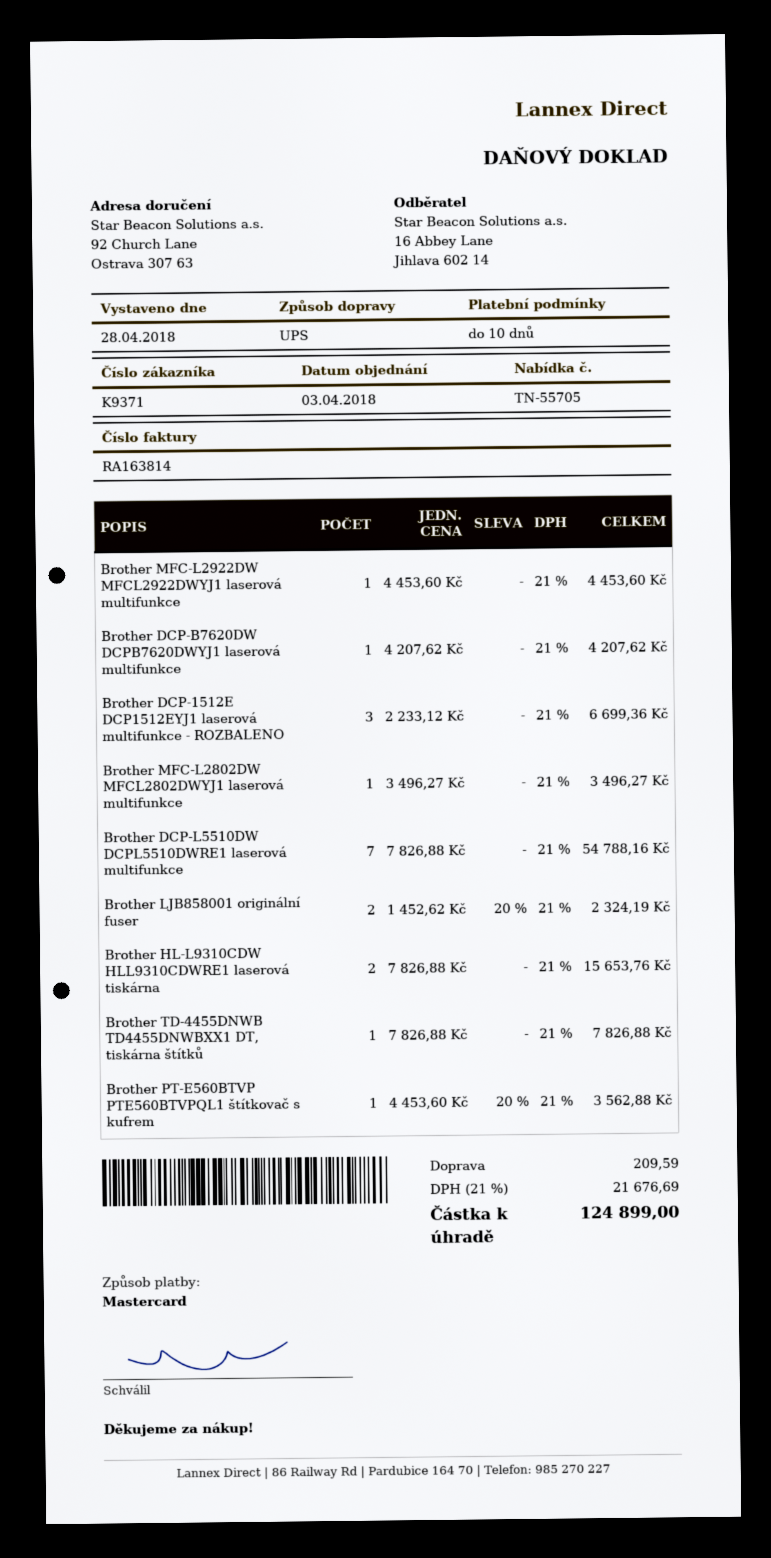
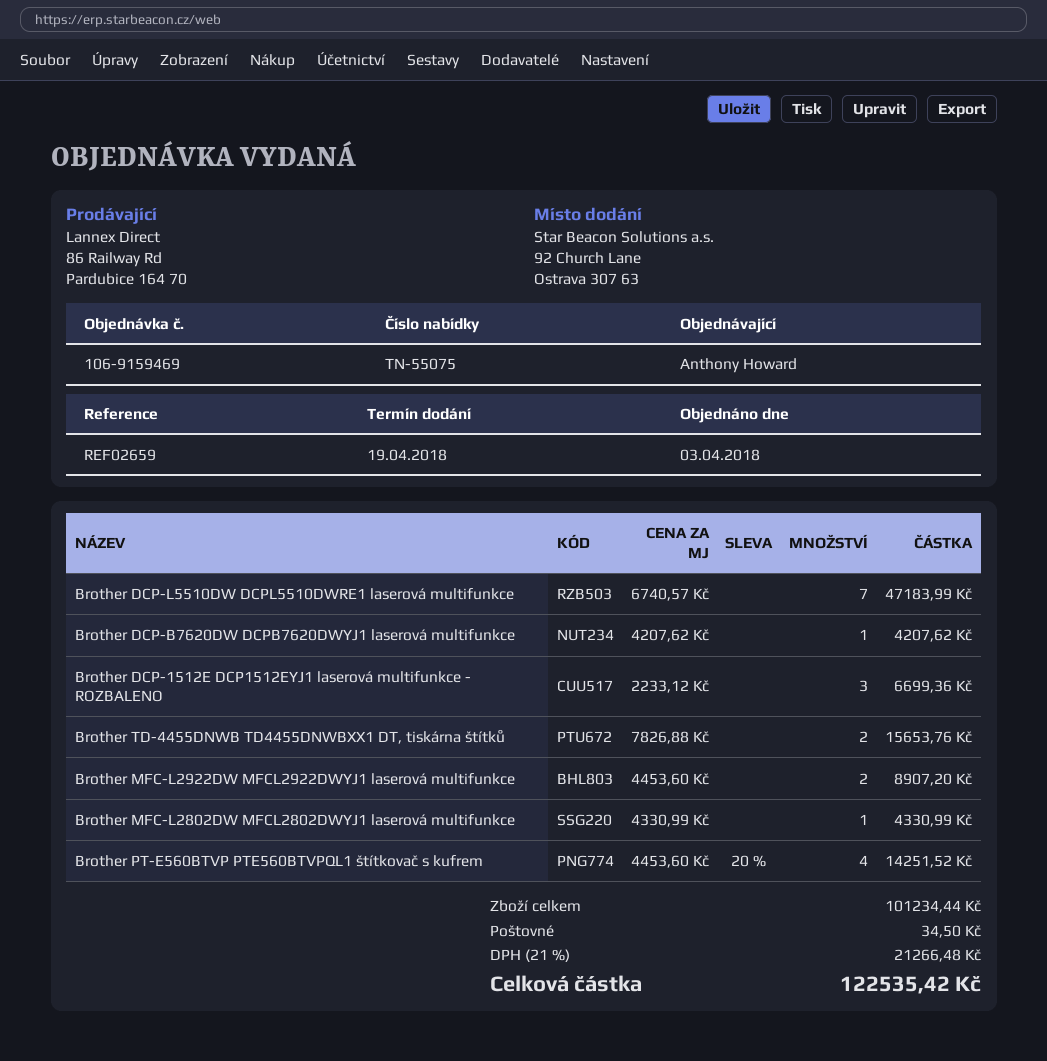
quote number: TN-55705 -> TN-55075
Brother MFC-L2922DW MFCL2922DWYJ1 laserová multifunkce: 1 x 4453.60 = 4453.60 -> 2 x 4453.60 = 8907.20
Brother MFC-L2802DW MFCL2802DWYJ1 laserová multifunkce: 1 x 3496.27 = 3496.27 -> 1 x 4330.99 = 4330.99
Brother DCP-L5510DW DCPL5510DWRE1 laserová multifunkce: 7 x 7826.88 = 54788.16 -> 7 x 6740.57 = 47183.99
Brother LJB858001 originální fuser: 2 x 1452.62 - 20% = 2324.19 -> none
Brother HL-L9310CDW HLL9310CDWRE1 laserová tiskárna: 2 x 7826.88 = 15653.76 -> none
Brother TD-4455DNWB TD4455DNWBXX1 DT, tiskárna štítků: 1 x 7826.88 = 7826.88 -> 2 x 7826.88 = 15653.76
Brother PT-E560BTVP PTE560BTVPQL1 štítkovač s kufrem: 1 x 4453.60 - 20% = 3562.88 -> 4 x 4453.60 - 20% = 14251.52
shipping: 209.59 -> 34.50
tax: 21% = 21676.69 -> 21% = 21266.48
total: 124899.00 -> 122535.42

